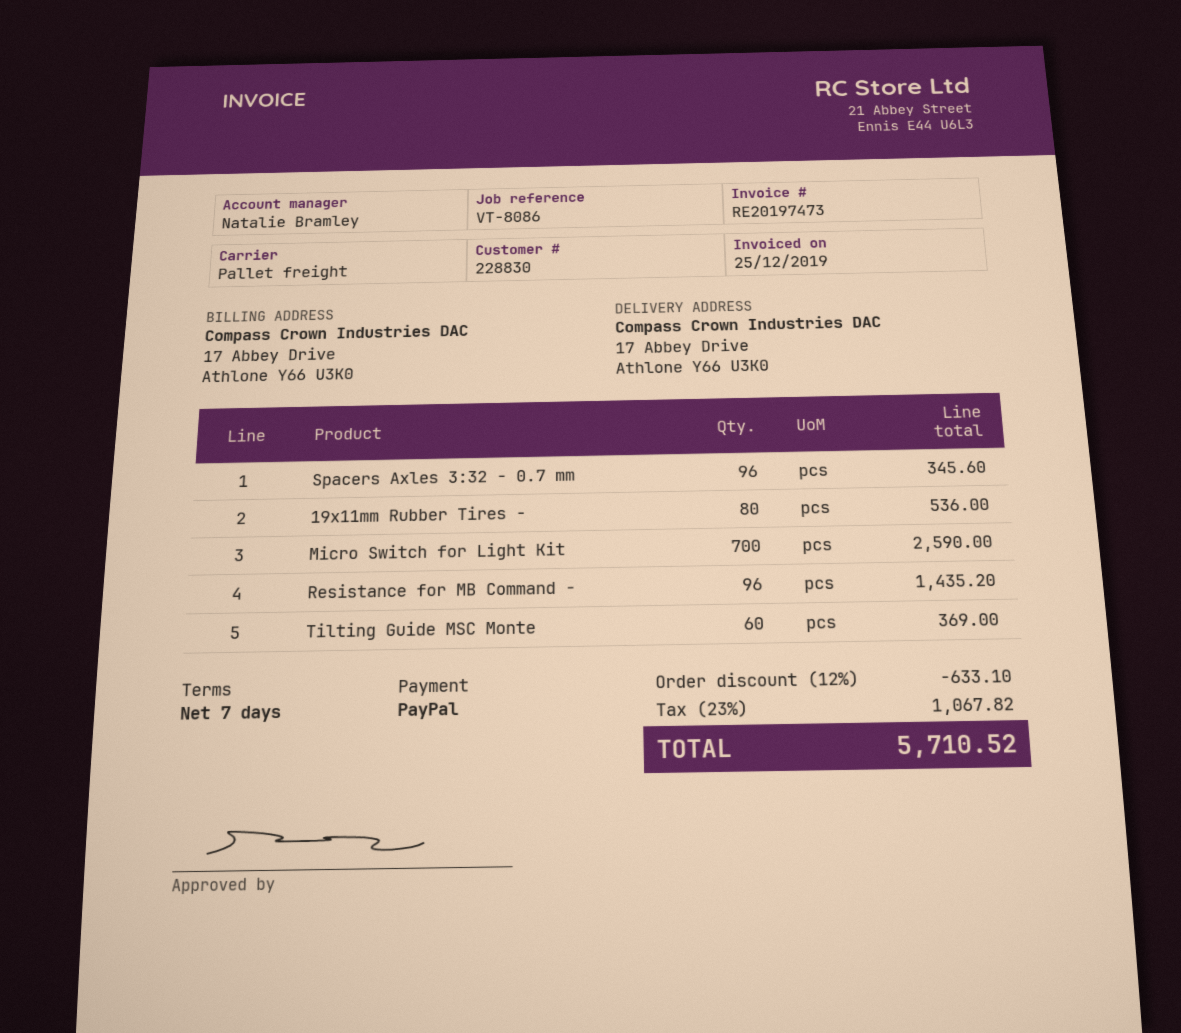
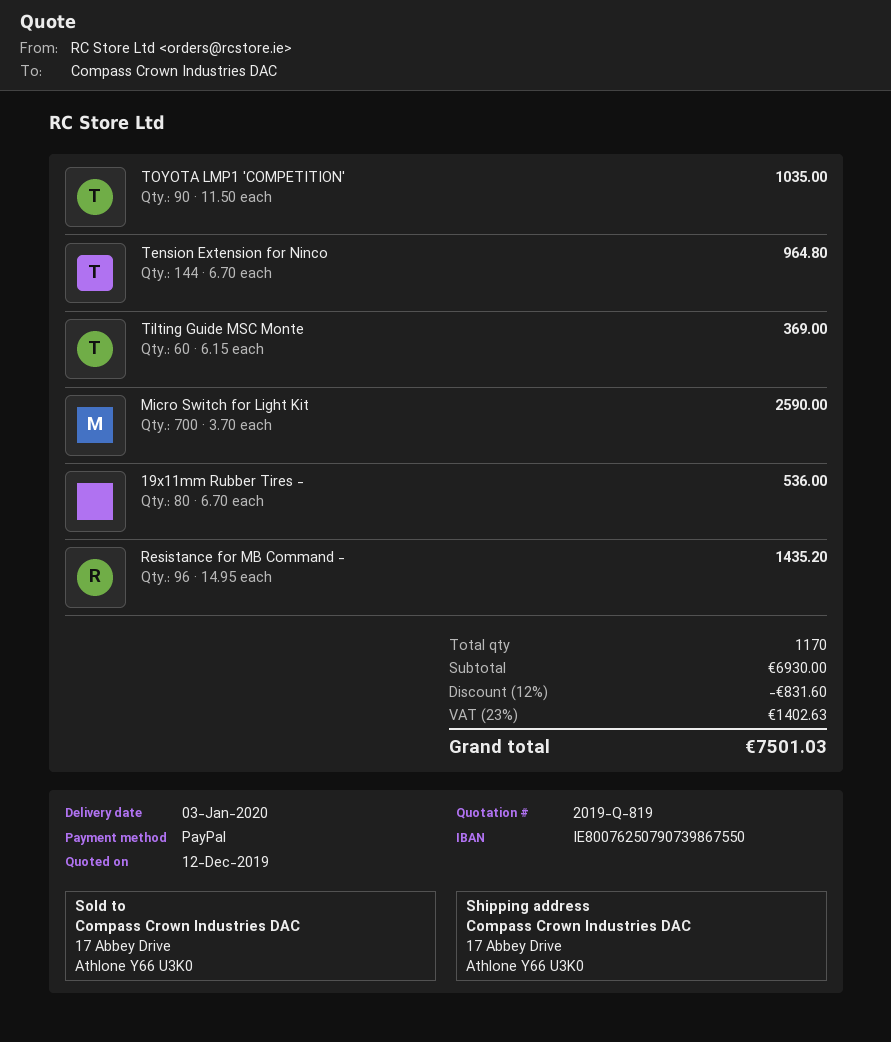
Spacers Axles 3:32 - 0.7 mm: 96 for 345.60 -> none
TOYOTA LMP1 'COMPETITION': none -> 90 for 1035.00
Tension Extension for Ninco: none -> 144 for 964.80
discount: 12% = 633.10 -> 12% = 831.60
tax: 23% = 1067.82 -> 23% = 1402.63
total: 5710.52 -> 7501.03

